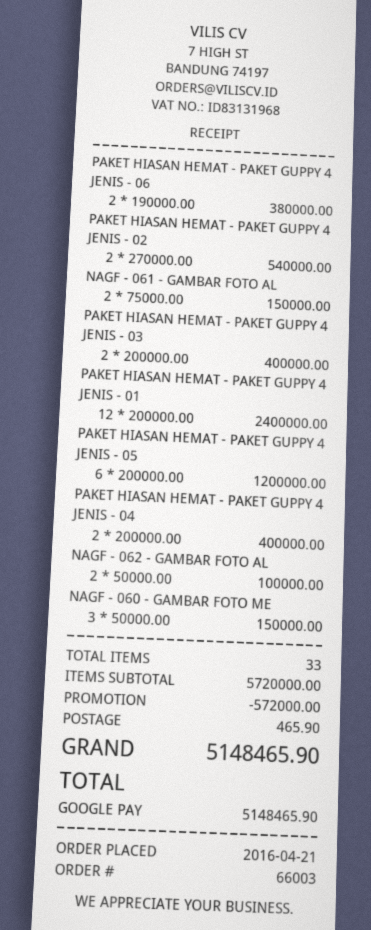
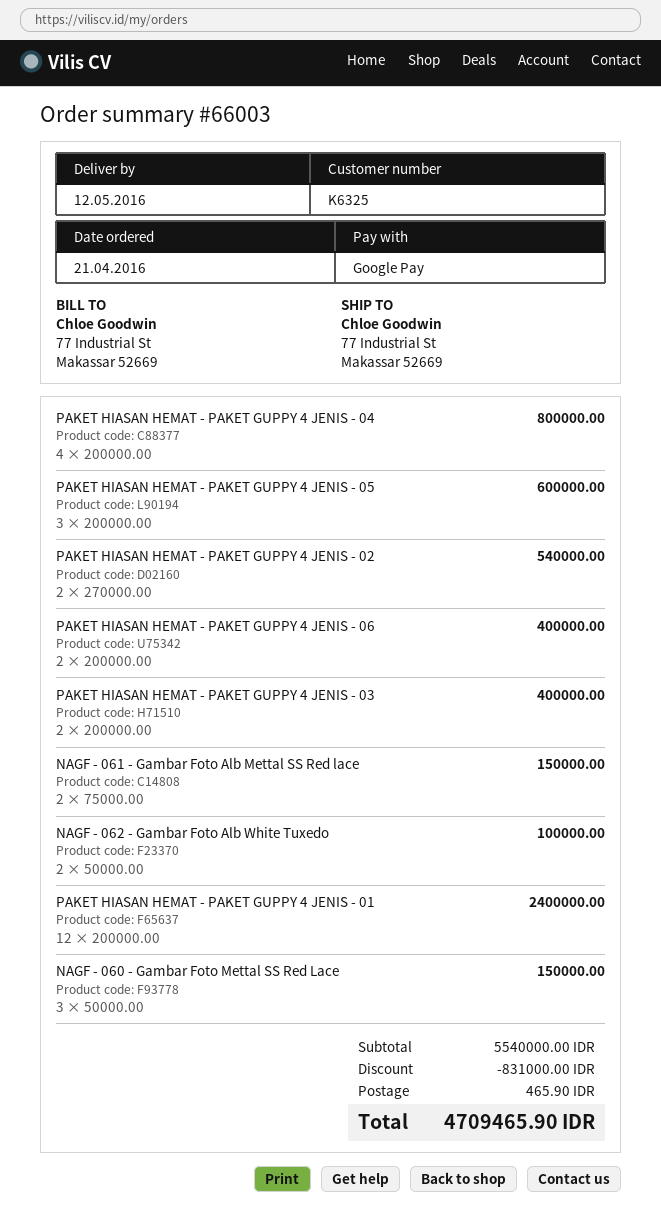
PAKET HIASAN HEMAT - PAKET GUPPY 4 JENIS - 06: 2 x 190000.00 = 380000.00 -> 2 x 200000.00 = 400000.00
PAKET HIASAN HEMAT - PAKET GUPPY 4 JENIS - 05: 6 x 200000.00 = 1200000.00 -> 3 x 200000.00 = 600000.00
PAKET HIASAN HEMAT - PAKET GUPPY 4 JENIS - 04: 2 x 200000.00 = 400000.00 -> 4 x 200000.00 = 800000.00
subtotal: 5720000.00 -> 5540000.00
discount: 572000.00 -> 831000.00
total: 5148465.90 -> 4709465.90

